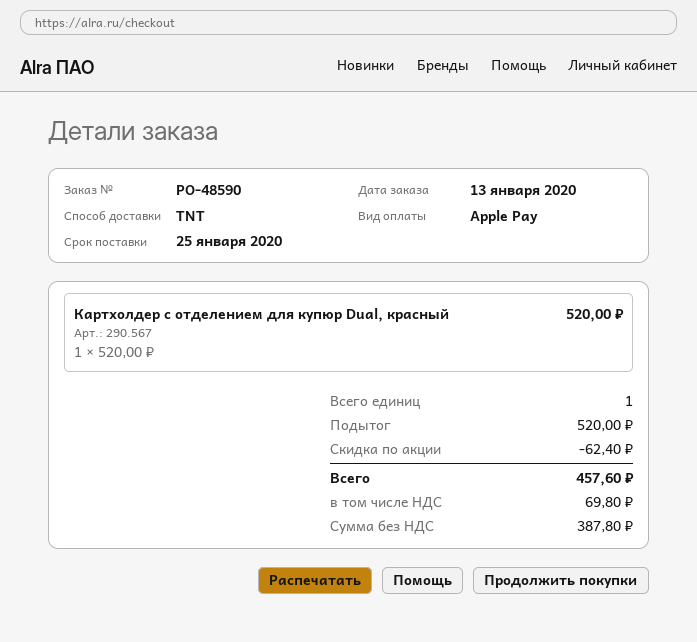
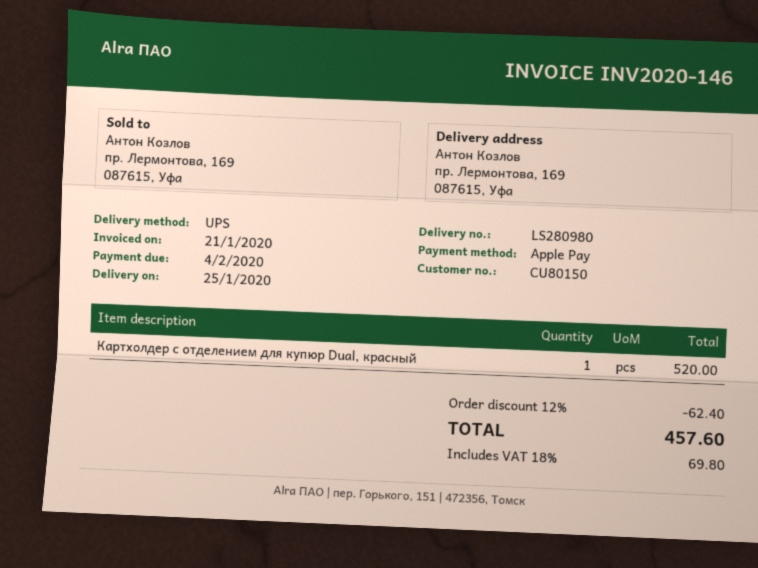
shipping method: TNT -> UPS

